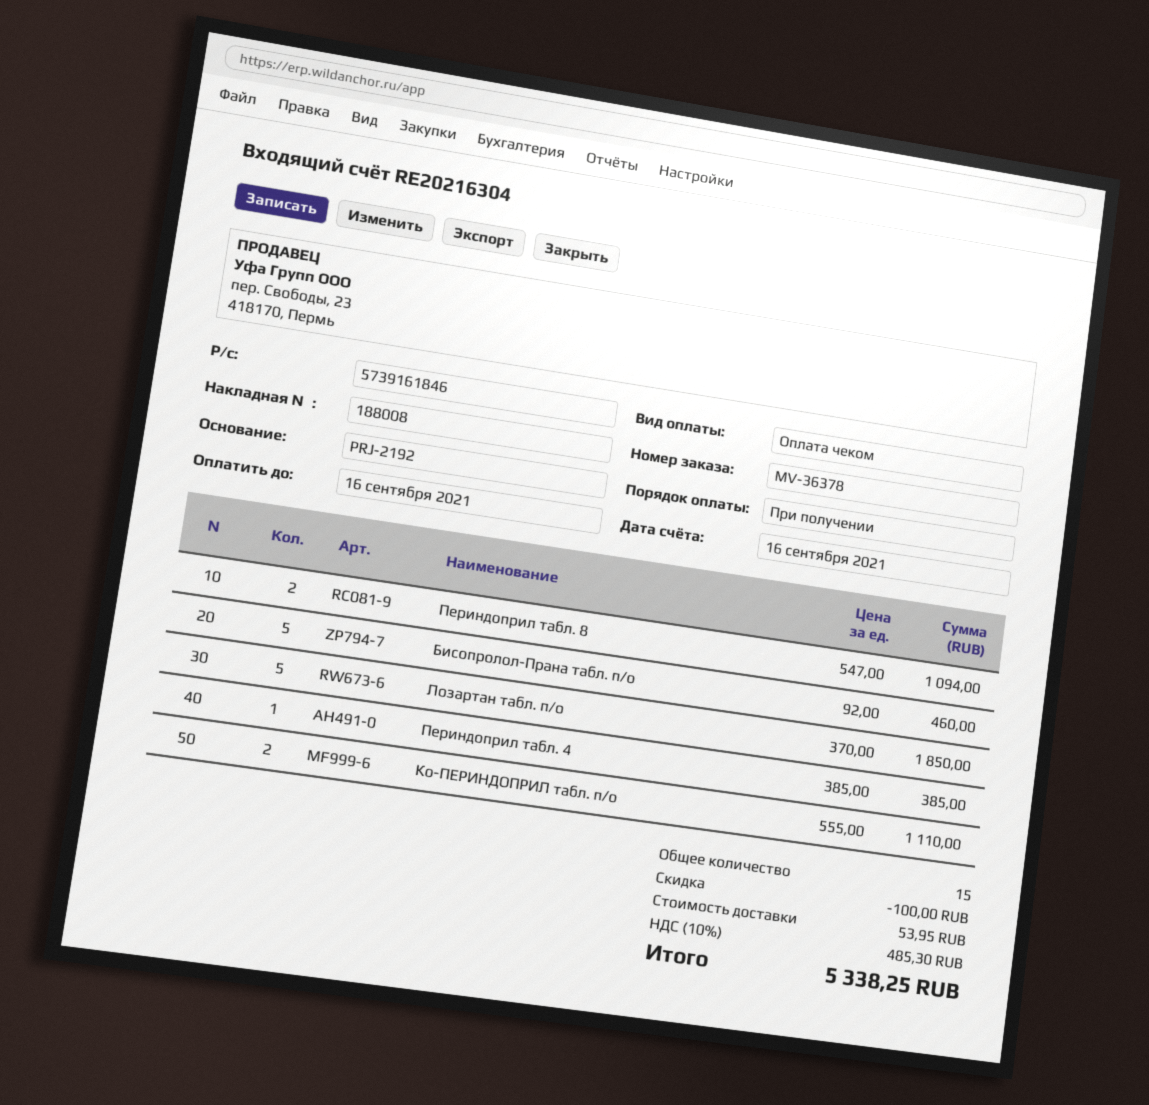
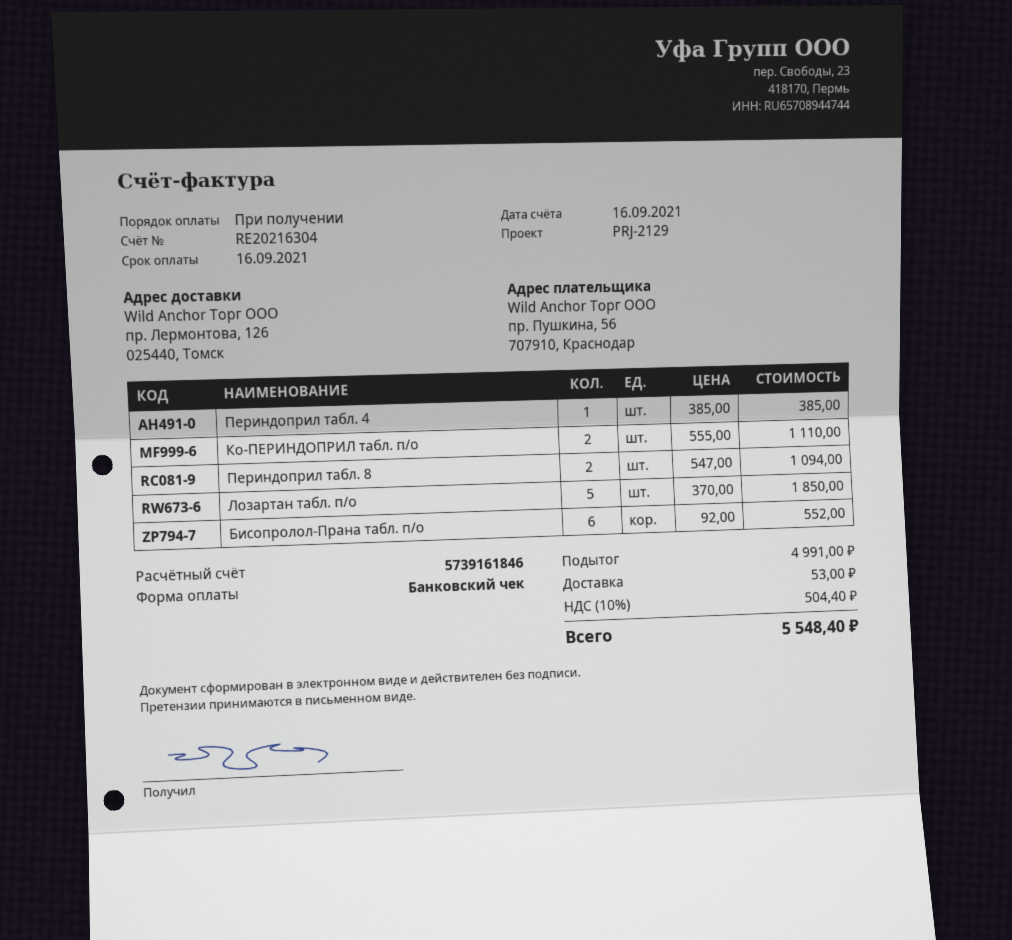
reference: PRJ-2192 -> PRJ-2129
Бисопролол-Прана табл. п/о: 5 x 92.00 = 460.00 -> 6 x 92.00 = 552.00
discount: 100.00 -> none
shipping: 53.95 -> 53.00
tax: 10% = 485.30 -> 10% = 504.40
total: 5338.25 -> 5548.40

